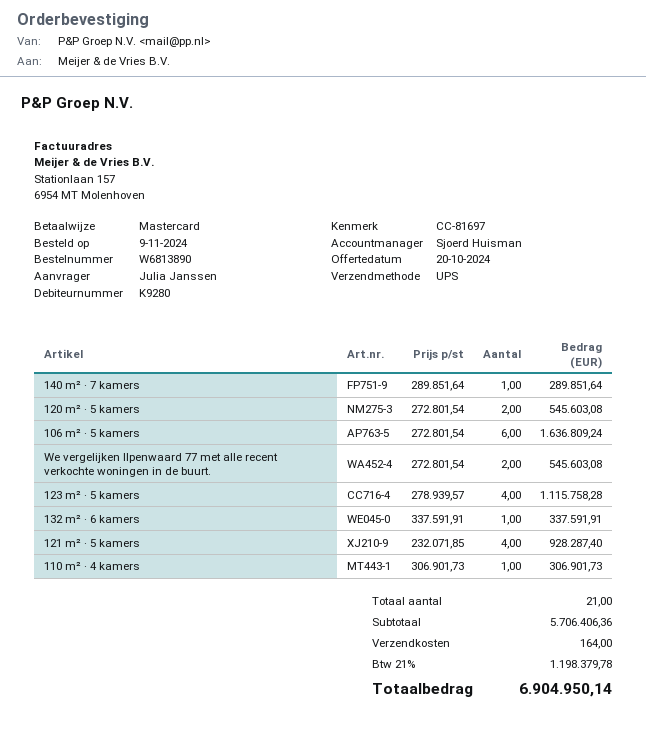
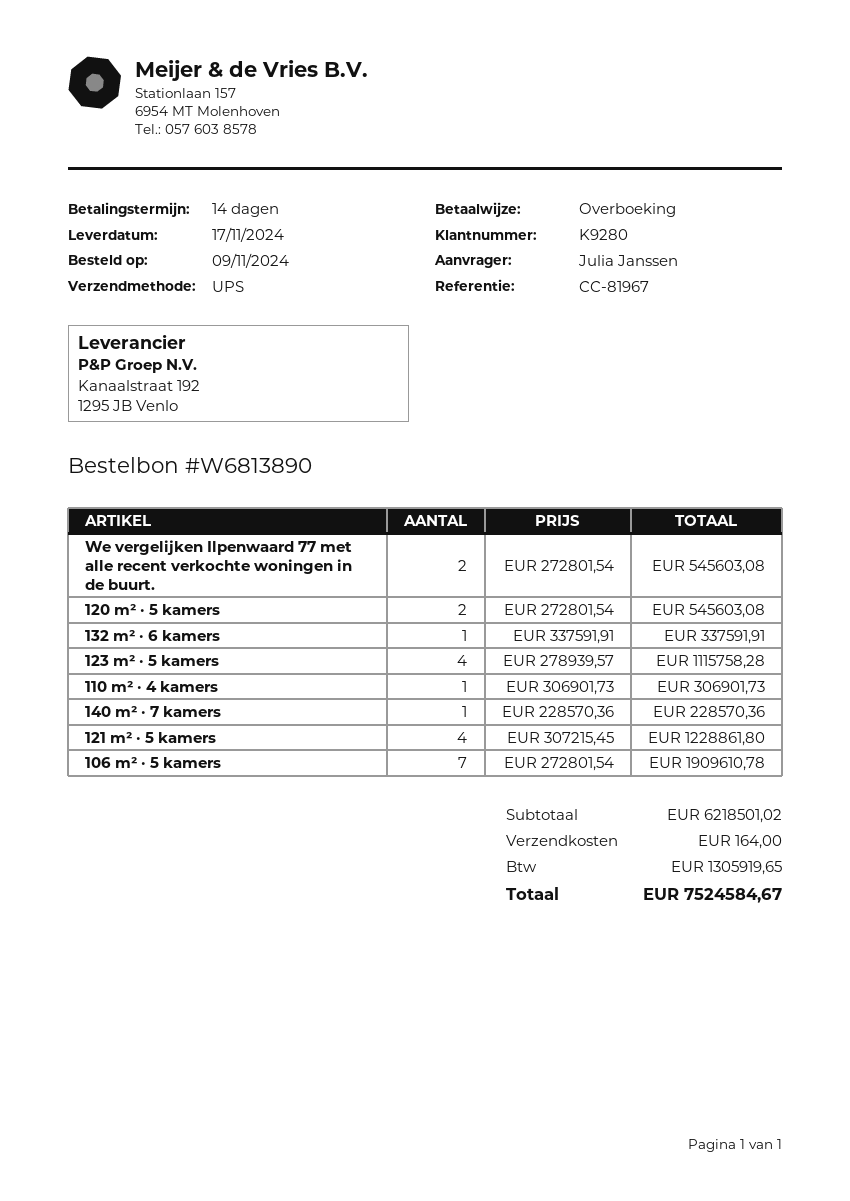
reference: CC-81697 -> CC-81967
payment method: Mastercard -> bank transfer
140 m² · 7 kamers: 1 x 289851.64 = 289851.64 -> 1 x 228570.36 = 228570.36
106 m² · 5 kamers: 6 x 272801.54 = 1636809.24 -> 7 x 272801.54 = 1909610.78
121 m² · 5 kamers: 4 x 232071.85 = 928287.40 -> 4 x 307215.45 = 1228861.80
subtotal: 5706406.36 -> 6218501.02
tax: 1198379.78 -> 1305919.65
total: 6904950.14 -> 7524584.67

